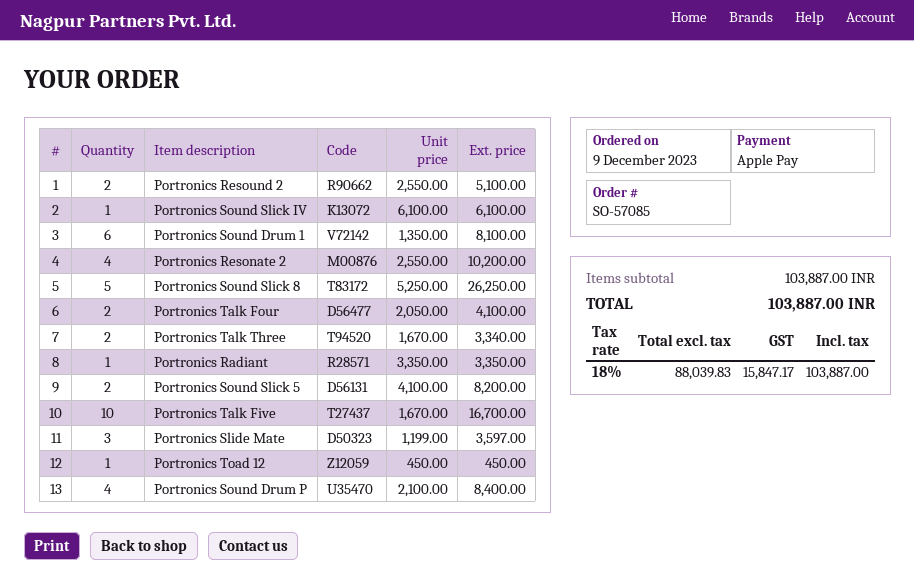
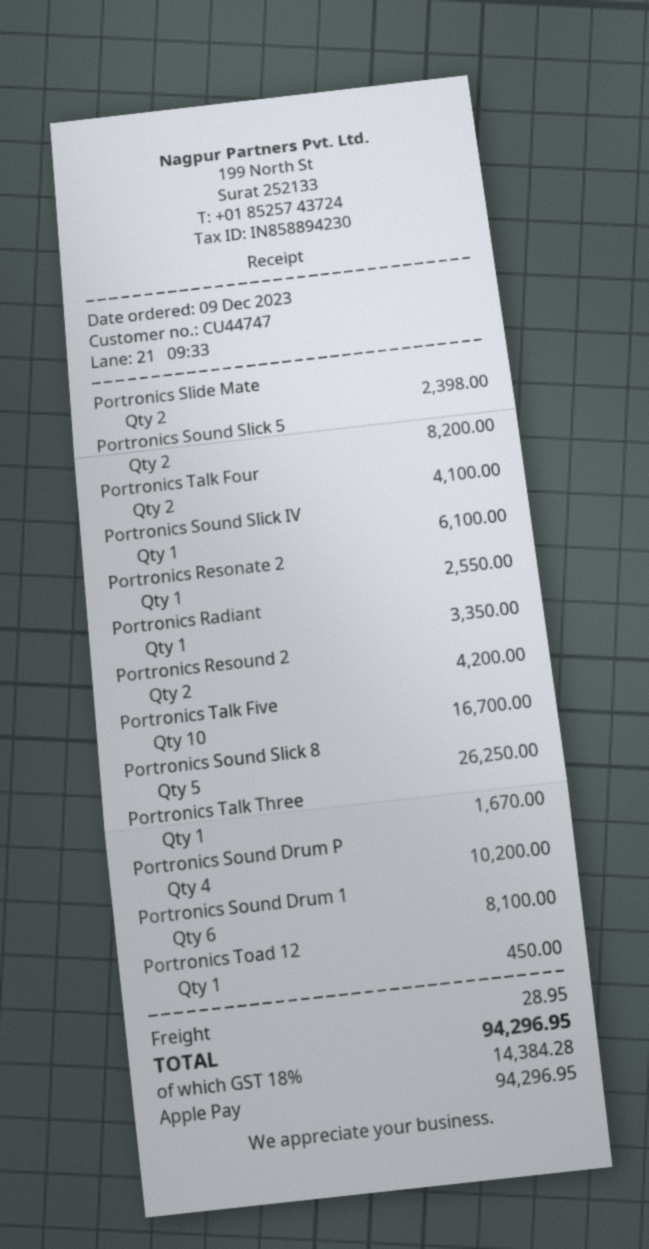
Portronics Resound 2: 2 for 5100.00 -> 2 for 4200.00
Portronics Resonate 2: 4 for 10200.00 -> 1 for 2550.00
Portronics Talk Three: 2 for 3340.00 -> 1 for 1670.00
Portronics Slide Mate: 3 for 3597.00 -> 2 for 2398.00
Portronics Sound Drum P: 4 for 8400.00 -> 4 for 10200.00
shipping: none -> 28.95
tax: 18% = 15847.17 -> 18% = 14384.28
total: 103887.00 -> 94296.95

